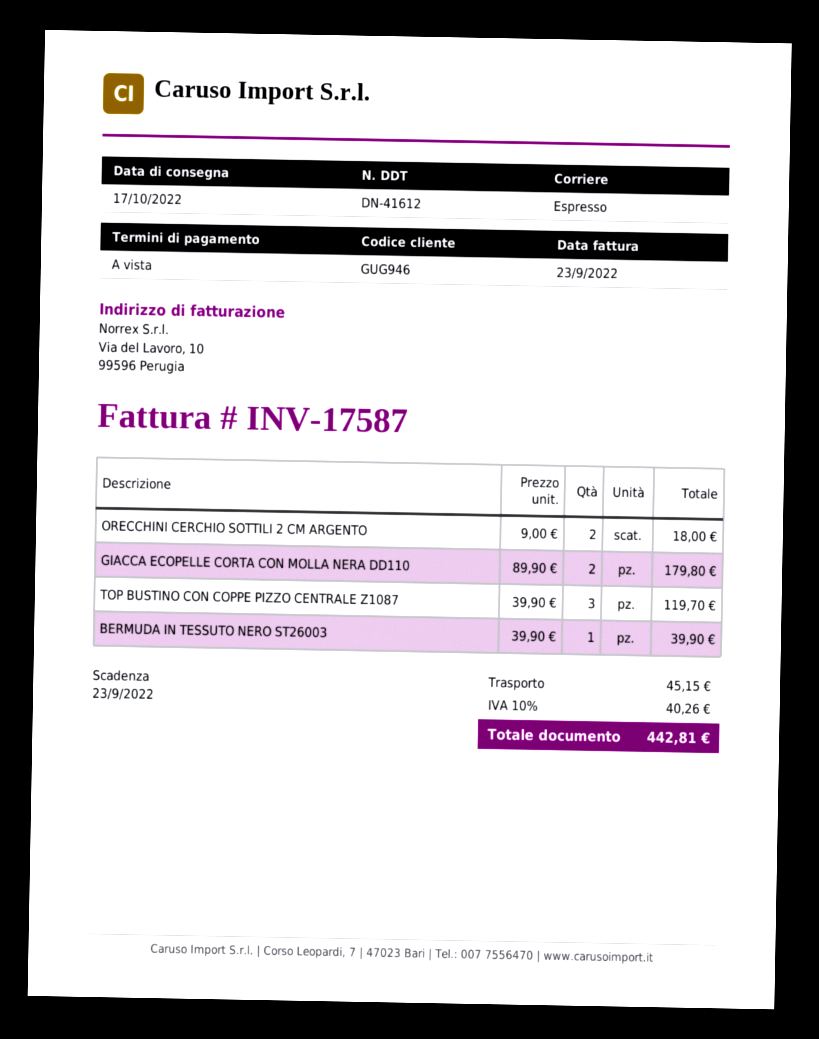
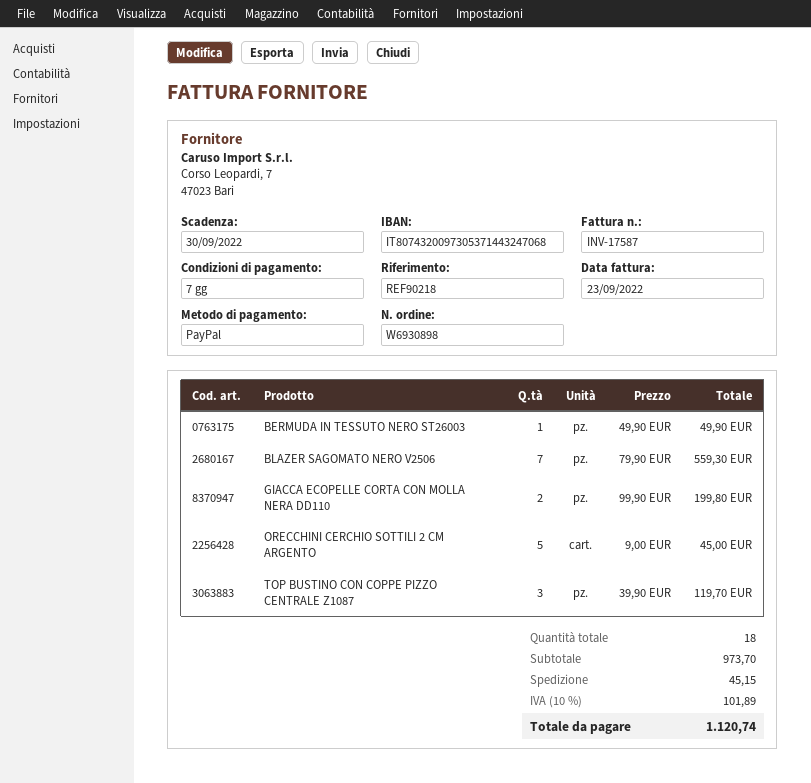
payment terms: on receipt -> 7 days
due date: 2022-09-23 -> 2022-09-30
ORECCHINI CERCHIO SOTTILI 2 CM ARGENTO: 2 x 9.00 = 18.00 -> 5 x 9.00 = 45.00
GIACCA ECOPELLE CORTA CON MOLLA NERA DD110: 2 x 89.90 = 179.80 -> 2 x 99.90 = 199.80
BERMUDA IN TESSUTO NERO ST26003: 1 x 39.90 = 39.90 -> 1 x 49.90 = 49.90
BLAZER SAGOMATO NERO V2506: none -> 7 x 79.90 = 559.30
tax: 10% = 40.26 -> 10% = 101.89
total: 442.81 -> 1120.74

